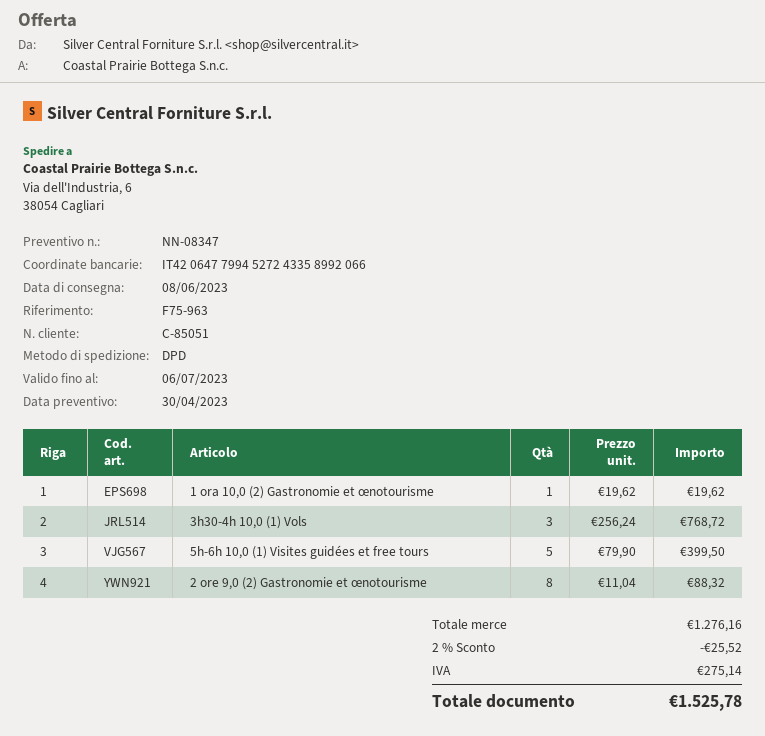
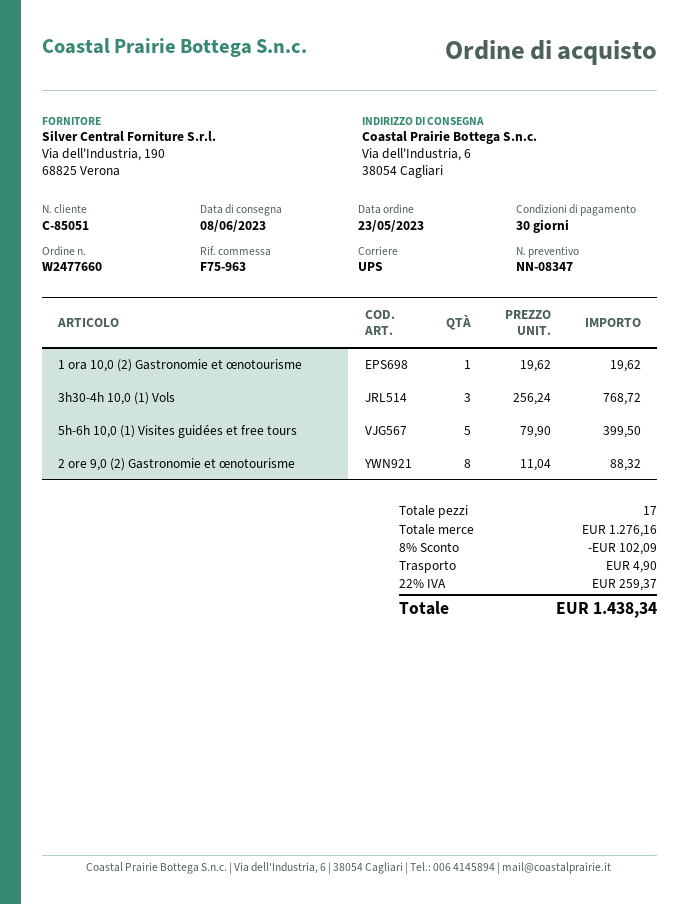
shipping method: DPD -> UPS
discount: 2% = 25.52 -> 8% = 102.09
shipping: none -> 4.90
tax: 275.14 -> 259.37
total: 1525.78 -> 1438.34

